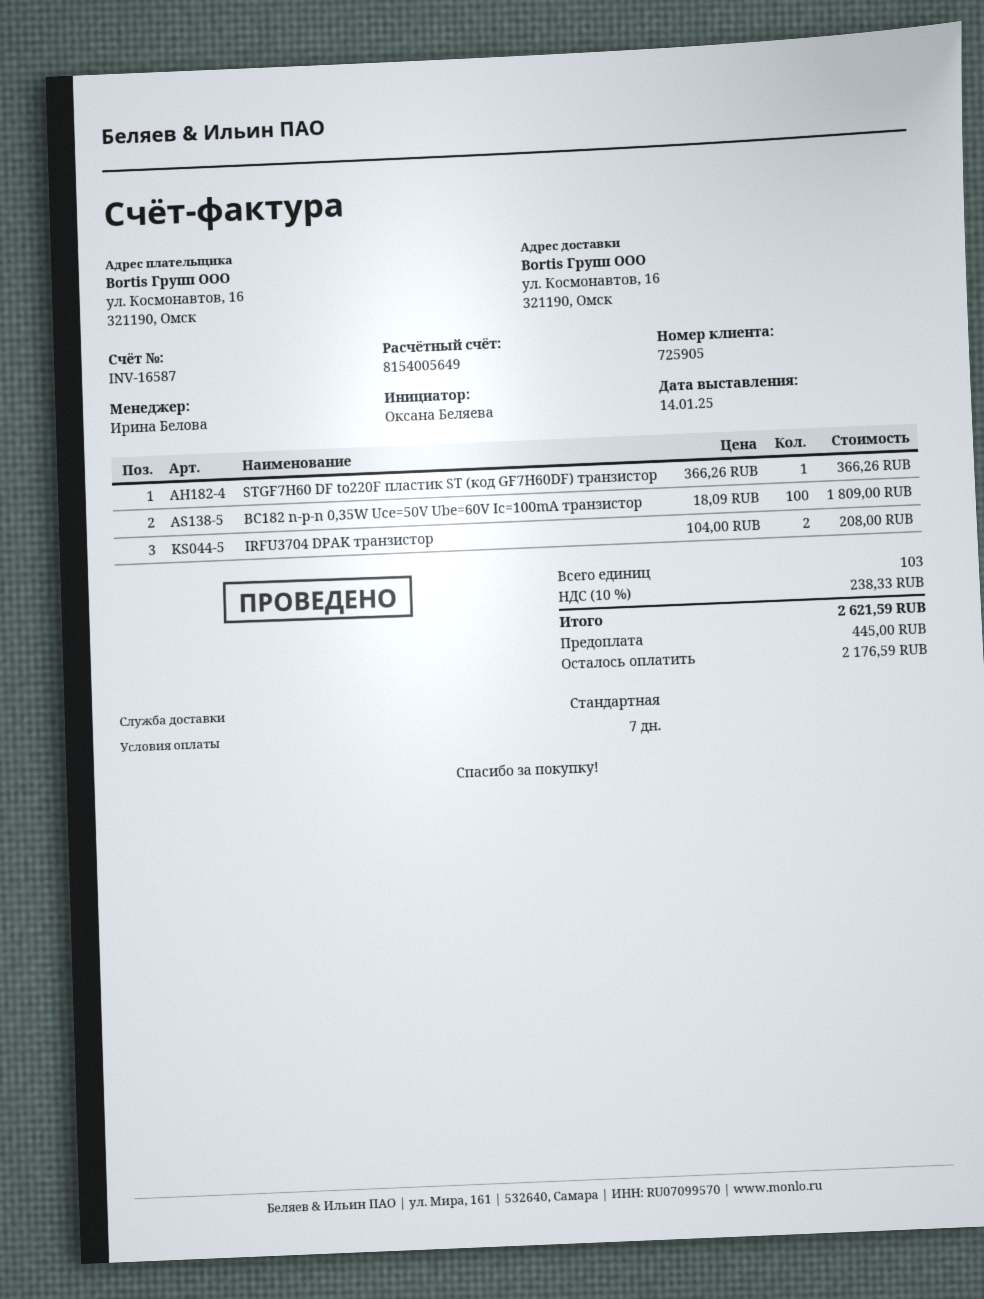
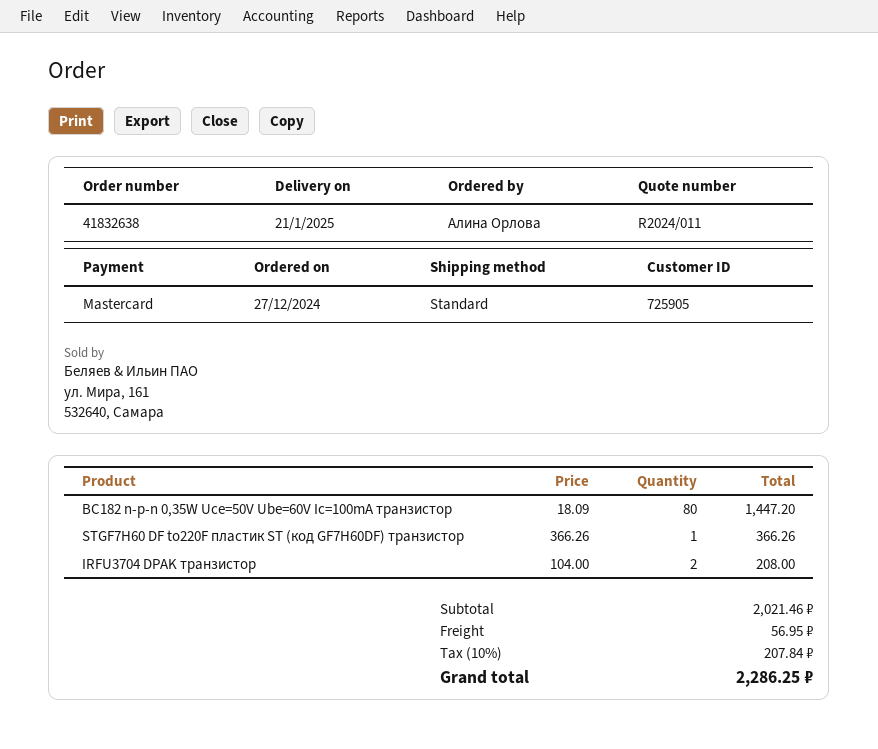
ordered by: Оксана Беляева -> Алина Орлова
BC182 n-p-n 0,35W Uce=50V Ube=60V Ic=100mA транзистор: 100 x 18.09 = 1809.00 -> 80 x 18.09 = 1447.20
shipping: none -> 56.95
tax: 10% = 238.33 -> 10% = 207.84
total: 2621.59 -> 2286.25

